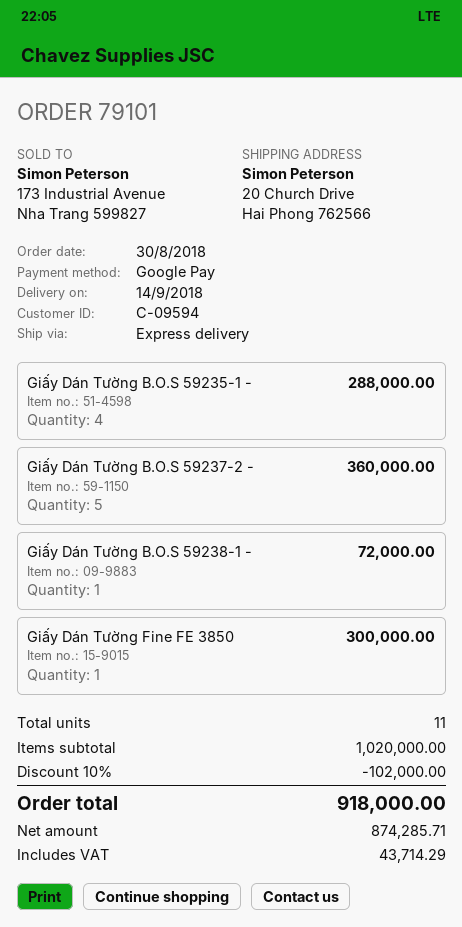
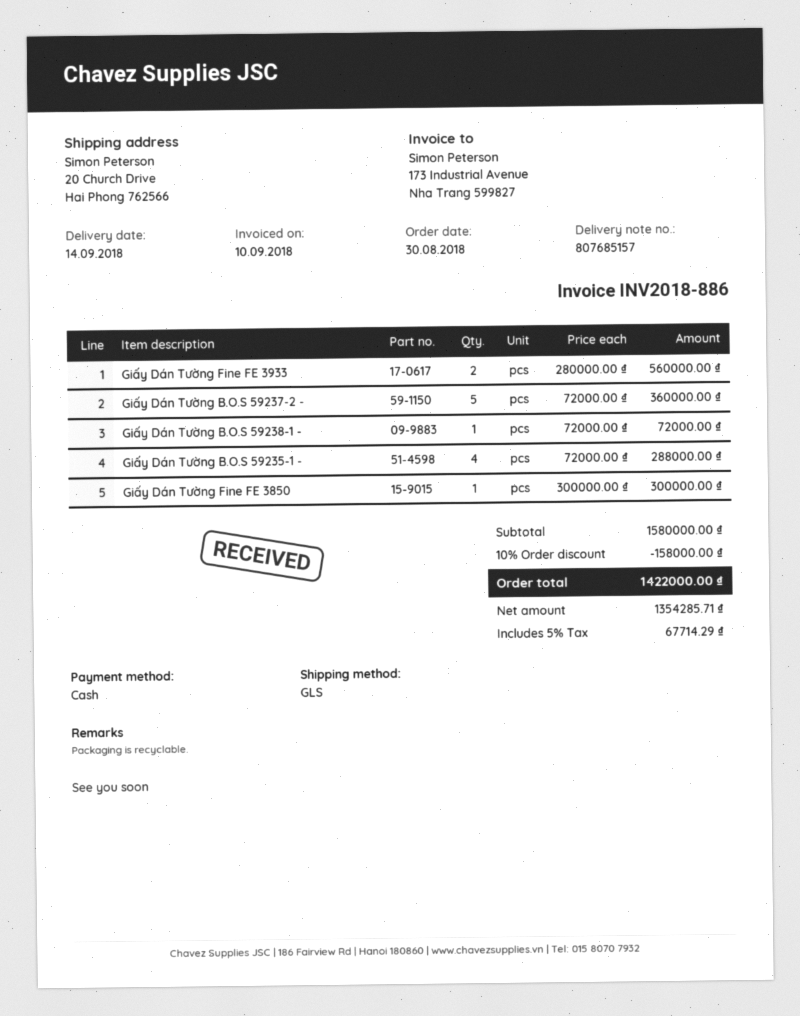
payment method: Google Pay -> cash
shipping method: express -> GLS
Giấy Dán Tường Fine FE 3933: none -> 2 for 560000.00
subtotal: 1020000.00 -> 1580000.00
discount: 10% = 102000.00 -> 10% = 158000.00
net: 874285.71 -> 1354285.71
tax: 43714.29 -> 67714.29
total: 918000.00 -> 1422000.00

